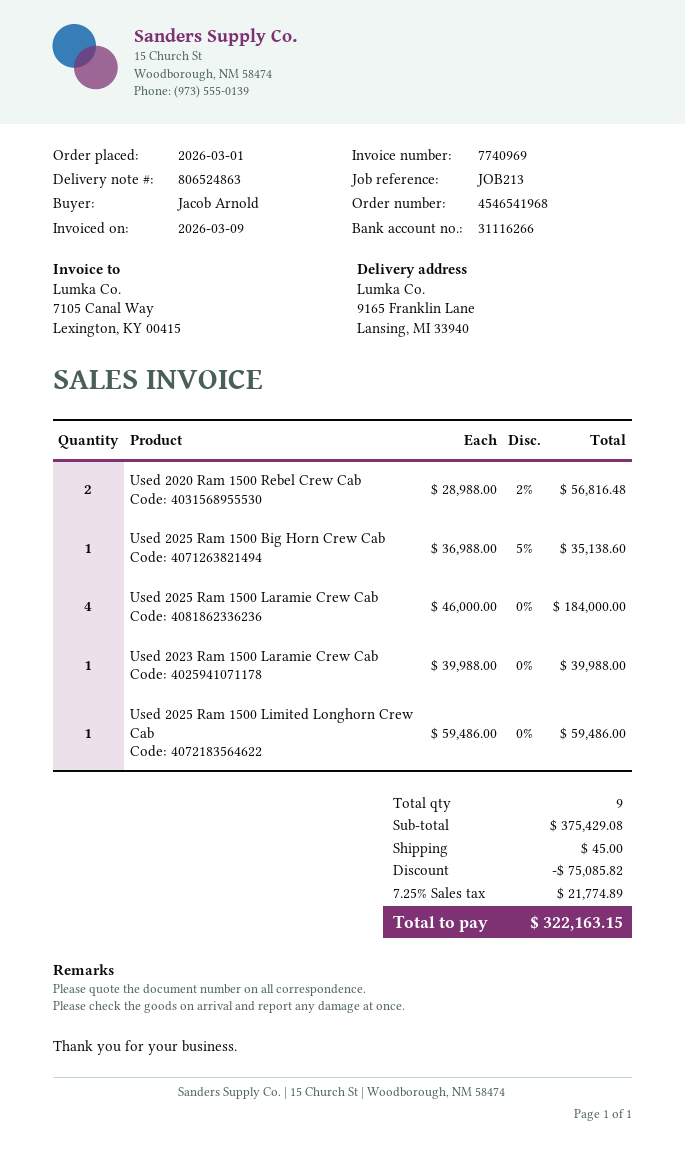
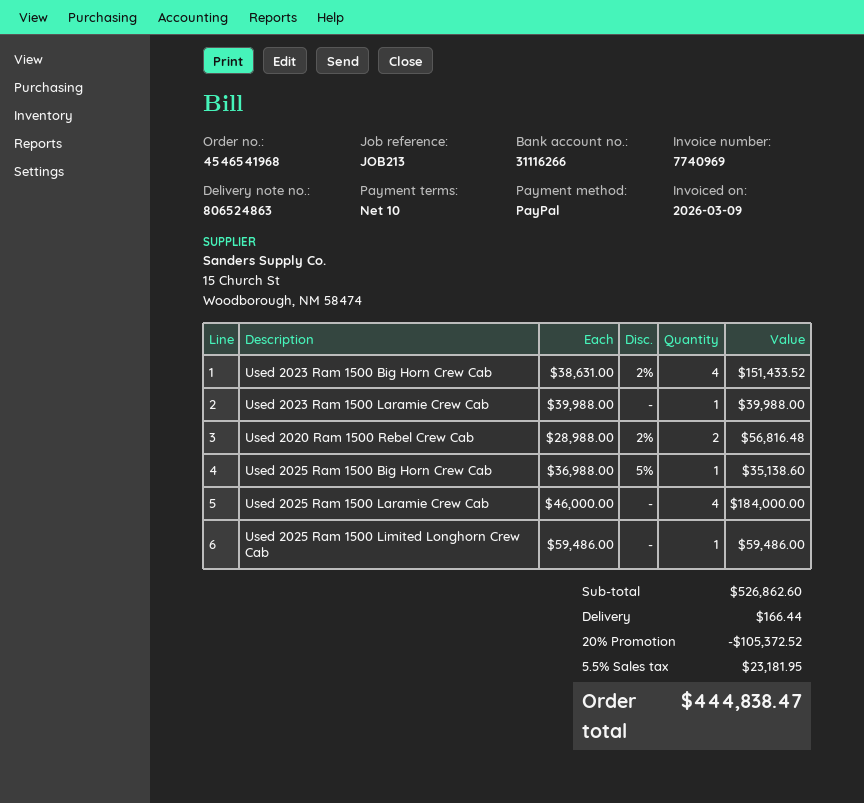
Used 2023 Ram 1500 Big Horn Crew Cab: none -> 4 x 38631.00 - 2% = 151433.52
subtotal: 375429.08 -> 526862.60
discount: 75085.82 -> 105372.52
shipping: 45.00 -> 166.44
tax: 7.25% = 21774.89 -> 5.5% = 23181.95
total: 322163.15 -> 444838.47

